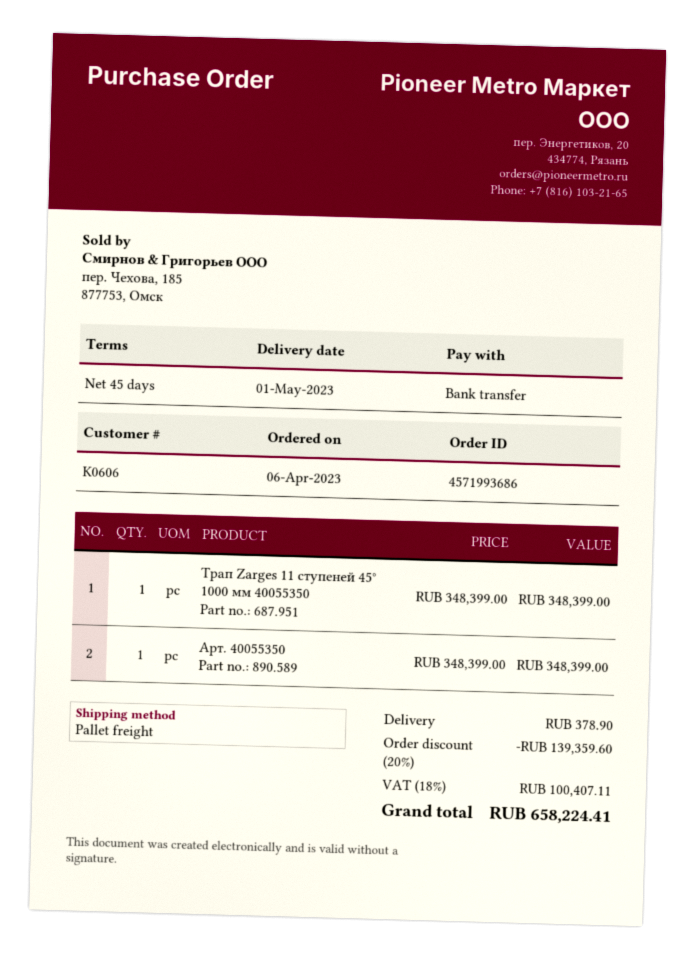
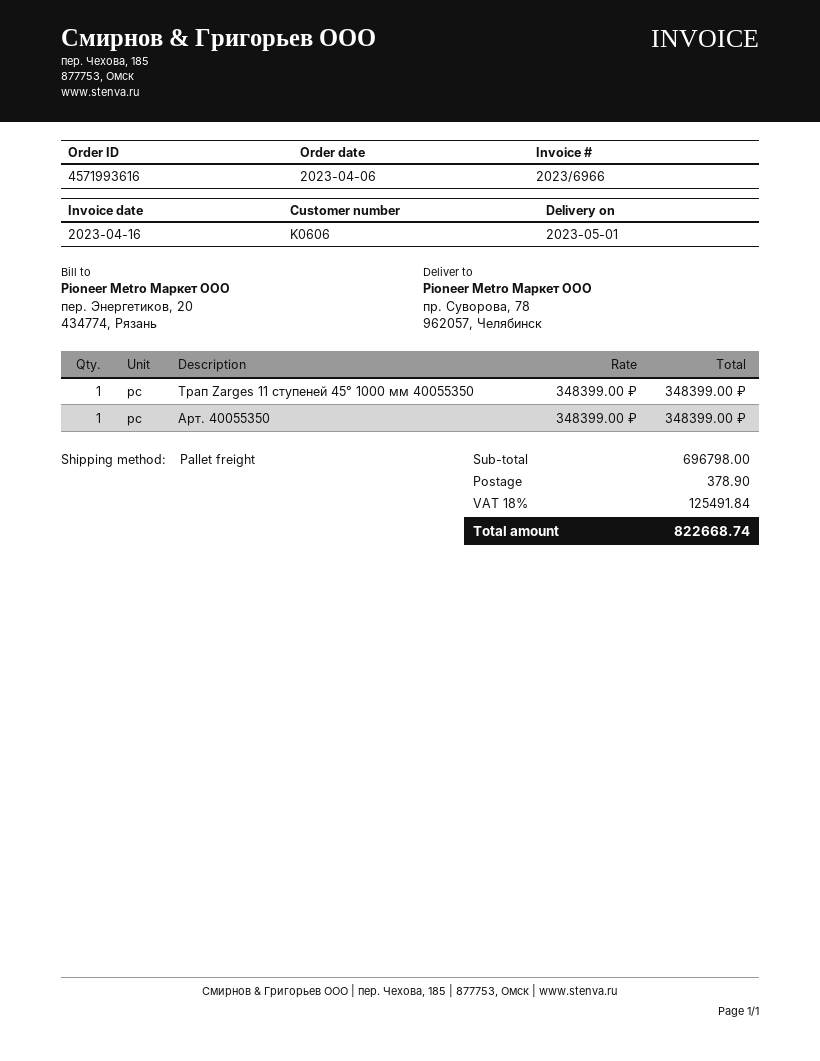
order number: 4571993686 -> 4571993616
discount: 20% = 139359.60 -> none
tax: 18% = 100407.11 -> 18% = 125491.84
total: 658224.41 -> 822668.74

